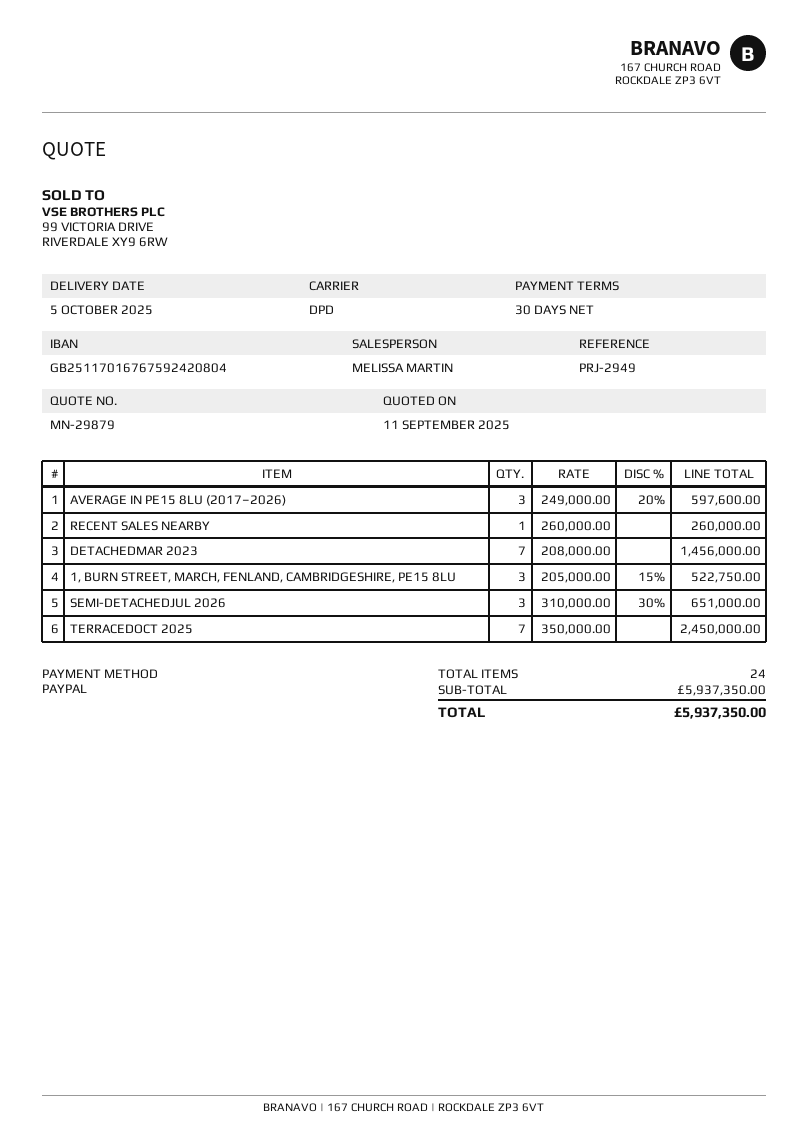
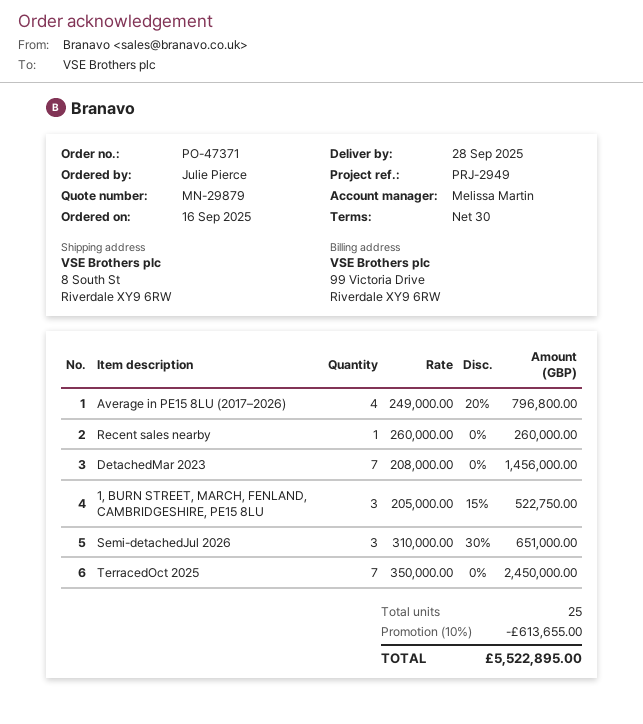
delivery date: 2025-10-05 -> 2025-09-28
AVERAGE IN PE15 8LU (2017–2026): 3 x 249000.00 - 20% = 597600.00 -> 4 x 249000.00 - 20% = 796800.00
total quantity: 24 -> 25
discount: none -> 10% = 613655.00
total: 5937350.00 -> 5522895.00

